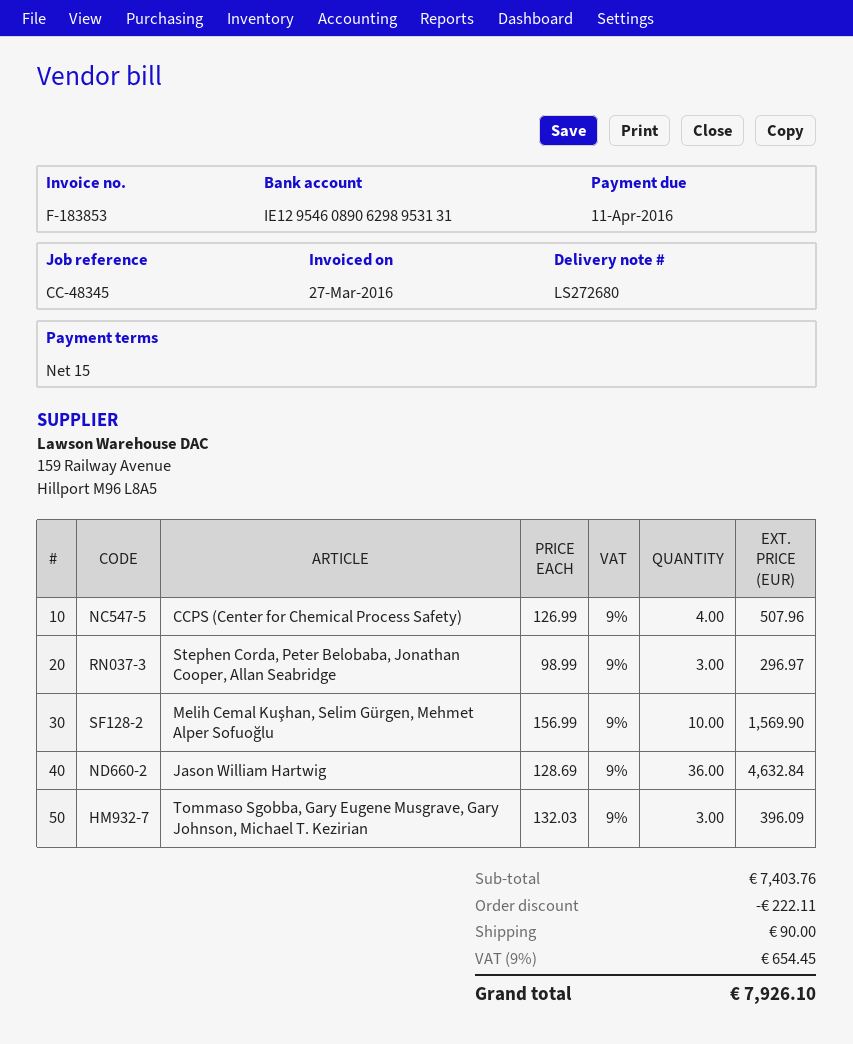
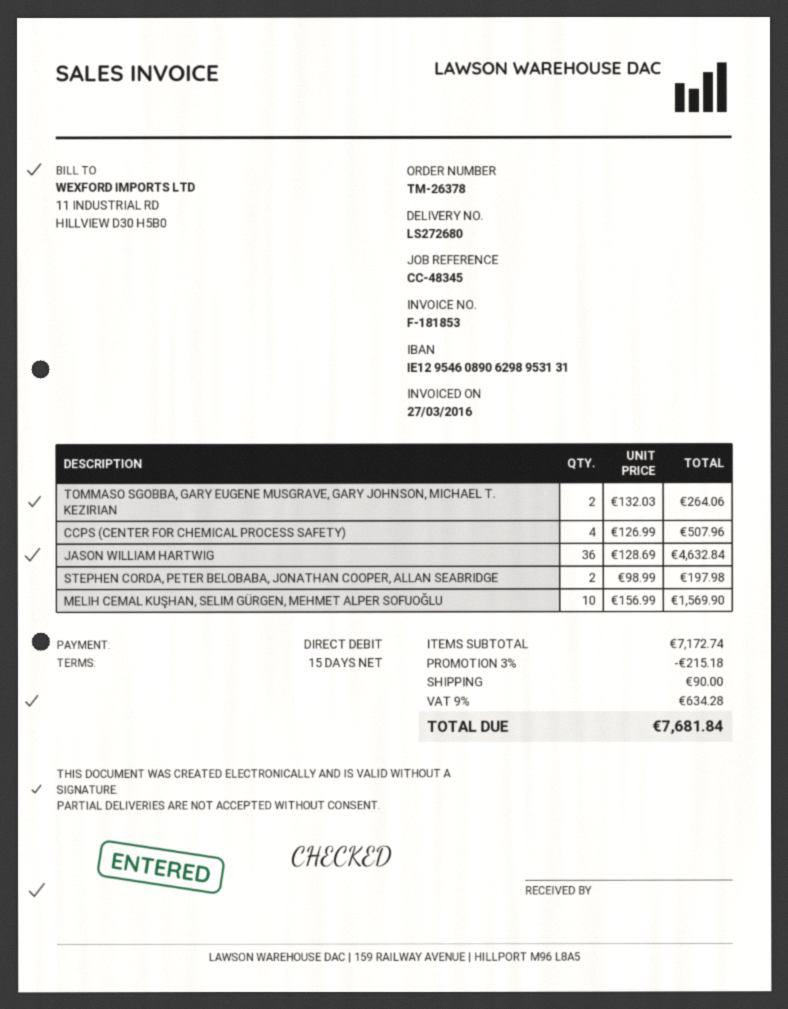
invoice number: F-183853 -> F-181853
Stephen Corda, Peter Belobaba, Jonathan Cooper, Allan Seabridge: 3 x 98.99 = 296.97 -> 2 x 98.99 = 197.98
Tommaso Sgobba, Gary Eugene Musgrave, Gary Johnson, Michael T. Kezirian: 3 x 132.03 = 396.09 -> 2 x 132.03 = 264.06
subtotal: 7403.76 -> 7172.74
discount: 222.11 -> 215.18
tax: 9% = 654.45 -> 9% = 634.28
total: 7926.10 -> 7681.84

